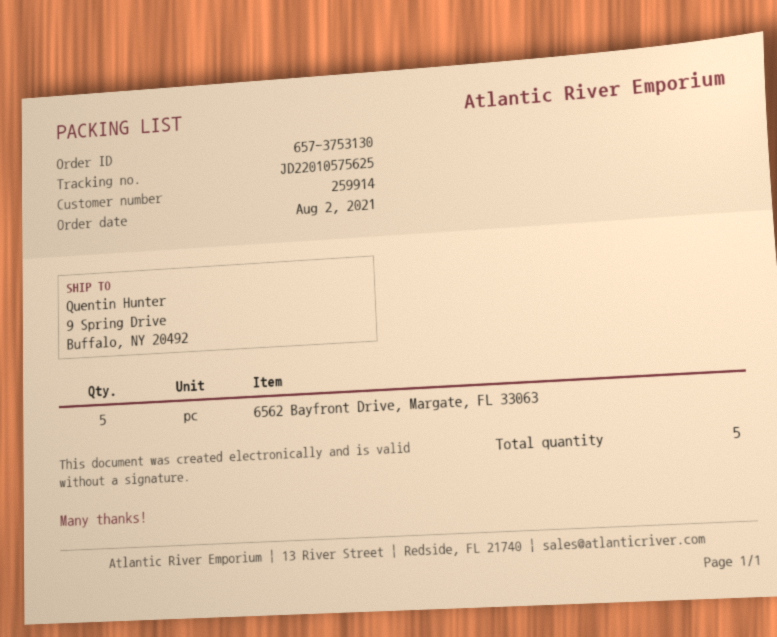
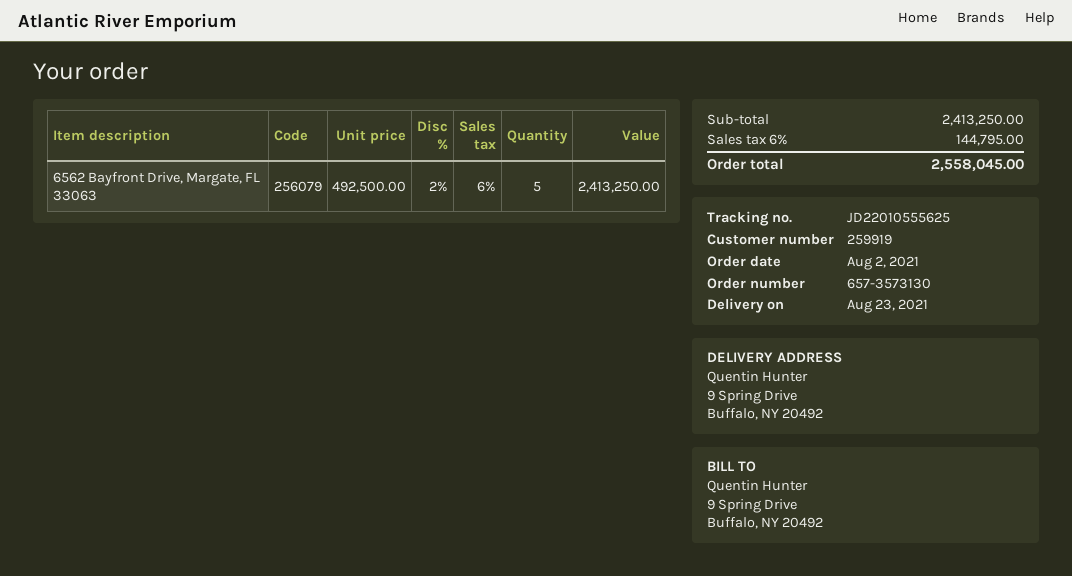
order number: 657-3753130 -> 657-3573130
customer number: 259914 -> 259919
tracking number: JD22010575625 -> JD22010555625

